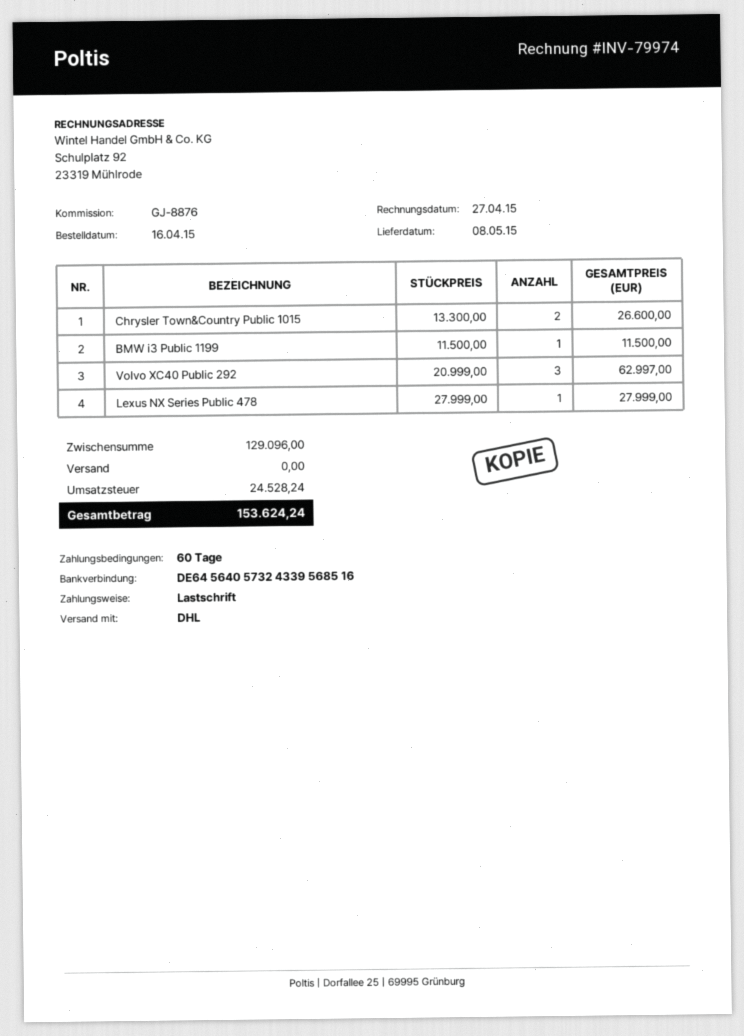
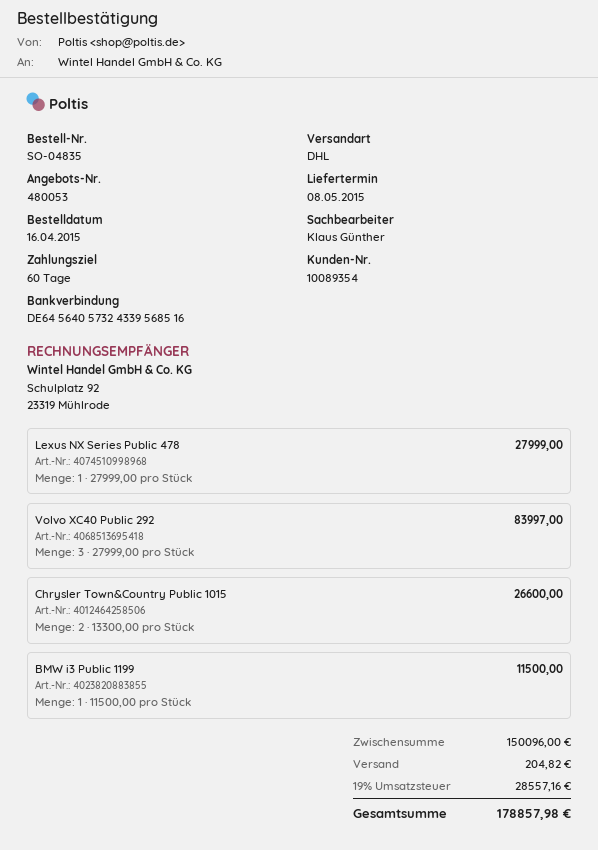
Volvo XC40 Public 292: 3 x 20999.00 = 62997.00 -> 3 x 27999.00 = 83997.00
subtotal: 129096.00 -> 150096.00
shipping: 0.00 -> 204.82
tax: 24528.24 -> 28557.16
total: 153624.24 -> 178857.98

